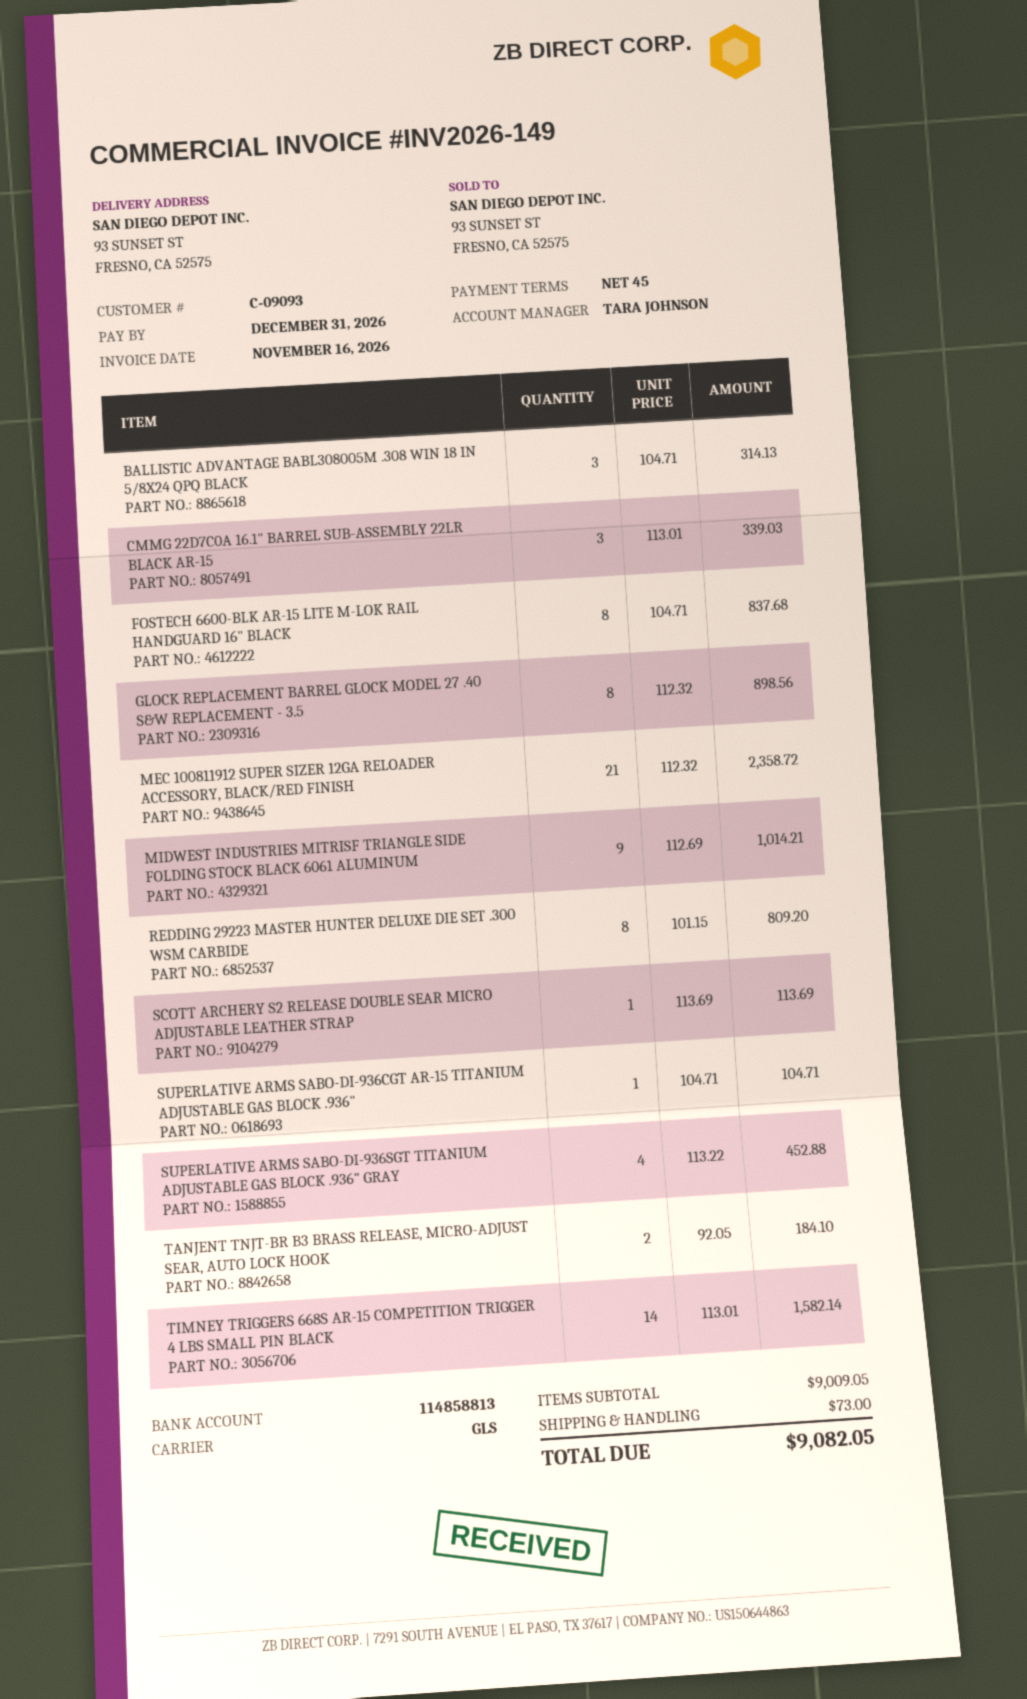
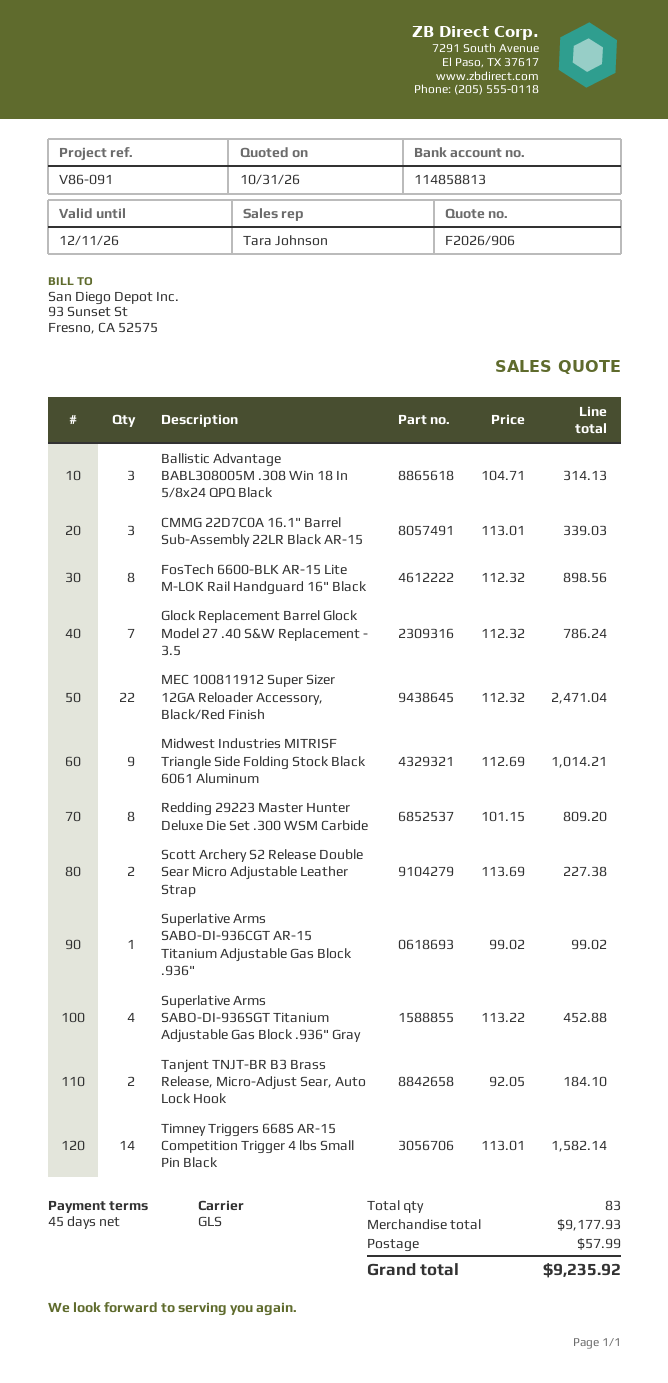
FOSTECH 6600-BLK AR-15 LITE M-LOK RAIL HANDGUARD 16" BLACK: 8 x 104.71 = 837.68 -> 8 x 112.32 = 898.56
GLOCK REPLACEMENT BARREL GLOCK MODEL 27 .40 S&W REPLACEMENT - 3.5: 8 x 112.32 = 898.56 -> 7 x 112.32 = 786.24
MEC 100811912 SUPER SIZER 12GA RELOADER ACCESSORY, BLACK/RED FINISH: 21 x 112.32 = 2358.72 -> 22 x 112.32 = 2471.04
SCOTT ARCHERY S2 RELEASE DOUBLE SEAR MICRO ADJUSTABLE LEATHER STRAP: 1 x 113.69 = 113.69 -> 2 x 113.69 = 227.38
SUPERLATIVE ARMS SABO-DI-936CGT AR-15 TITANIUM ADJUSTABLE GAS BLOCK .936": 1 x 104.71 = 104.71 -> 1 x 99.02 = 99.02
subtotal: 9009.05 -> 9177.93
shipping: 73.00 -> 57.99
total: 9082.05 -> 9235.92

